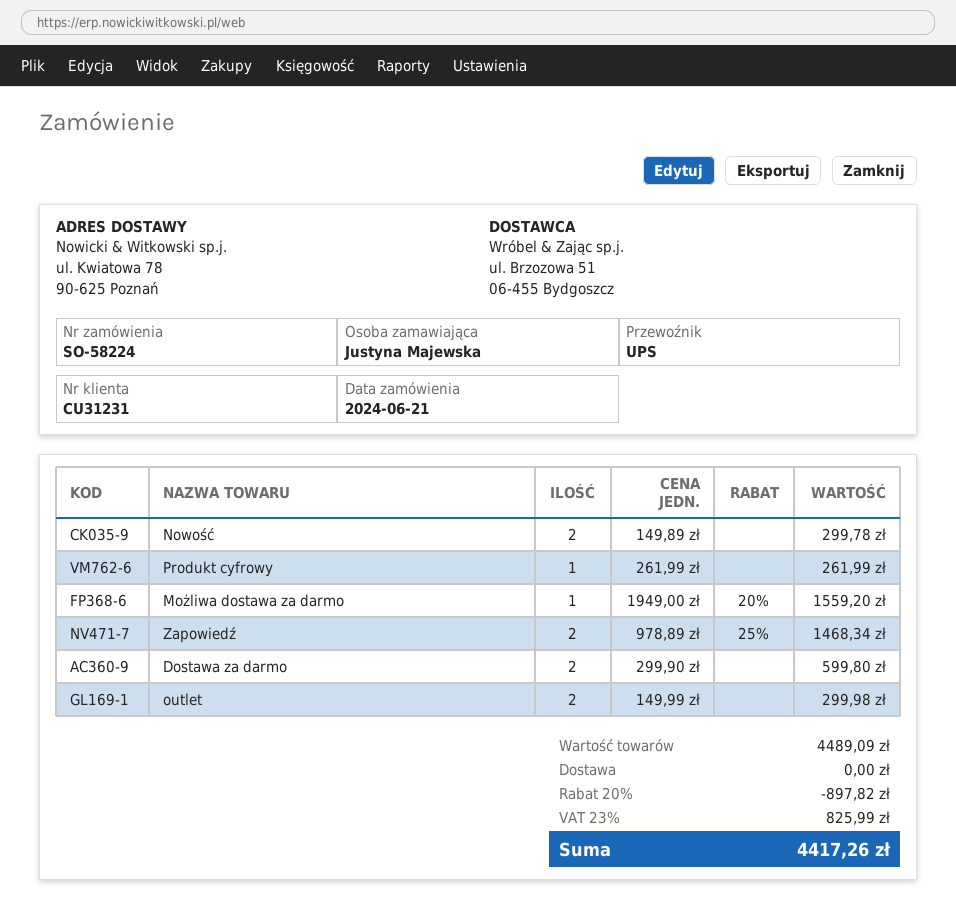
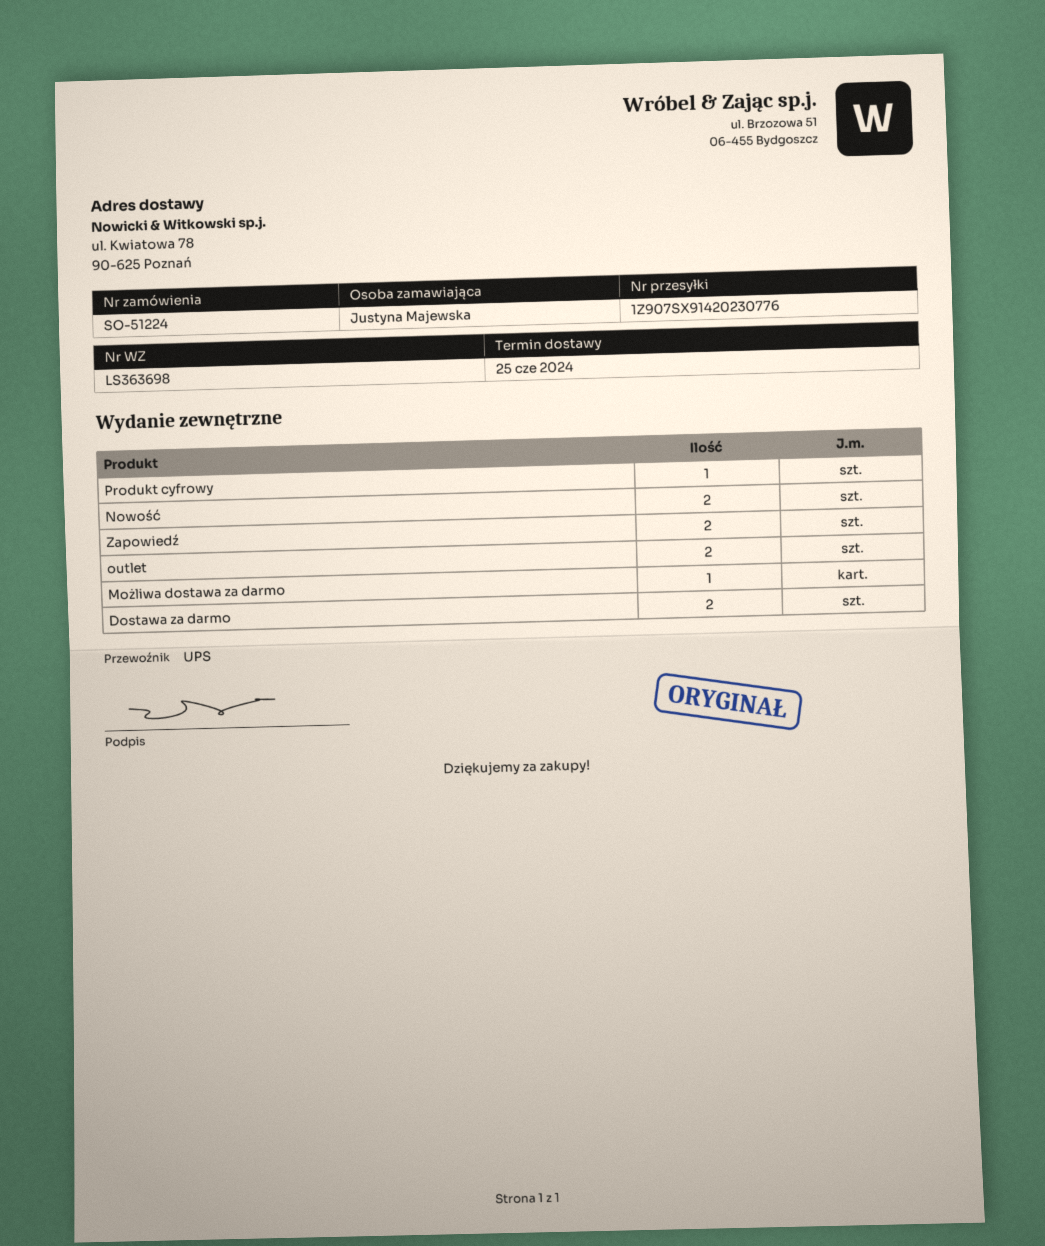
order number: SO-58224 -> SO-51224

